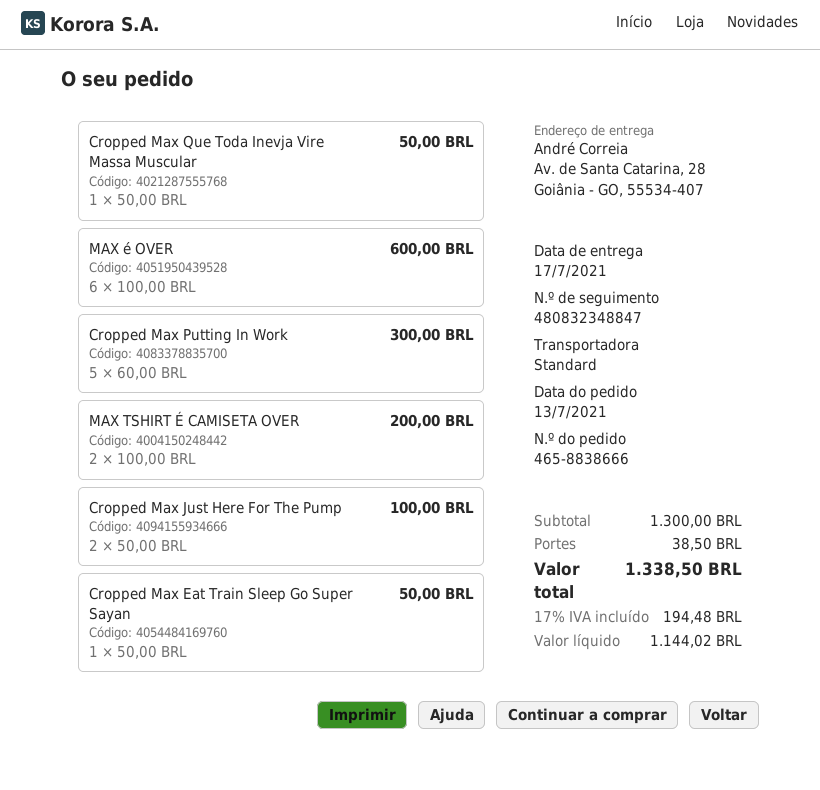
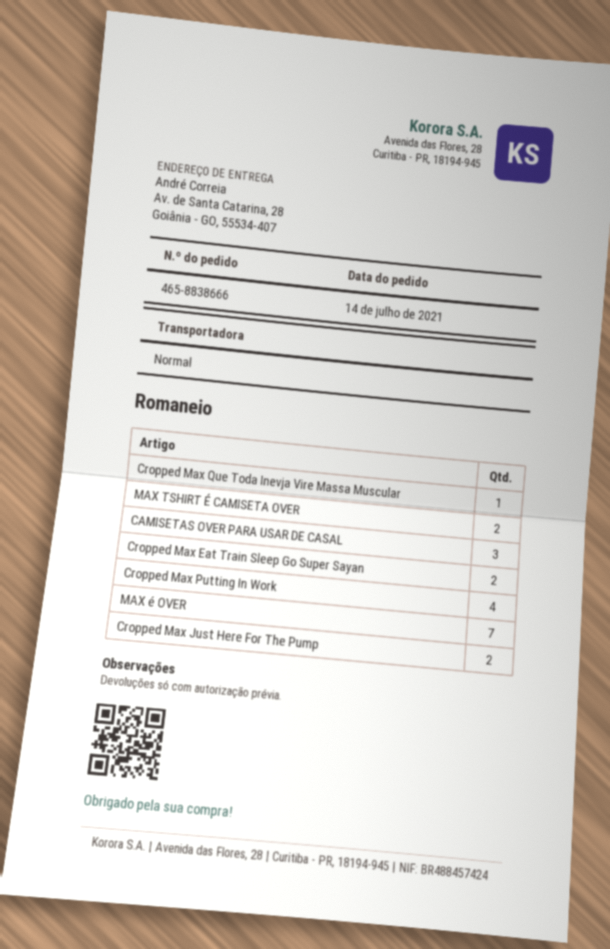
order date: 2021-07-13 -> 2021-07-14
MAX é OVER: 6 -> 7
Cropped Max Putting In Work: 5 -> 4
Cropped Max Eat Train Sleep Go Super Sayan: 1 -> 2
CAMISETAS OVER PARA USAR DE CASAL: none -> 3

